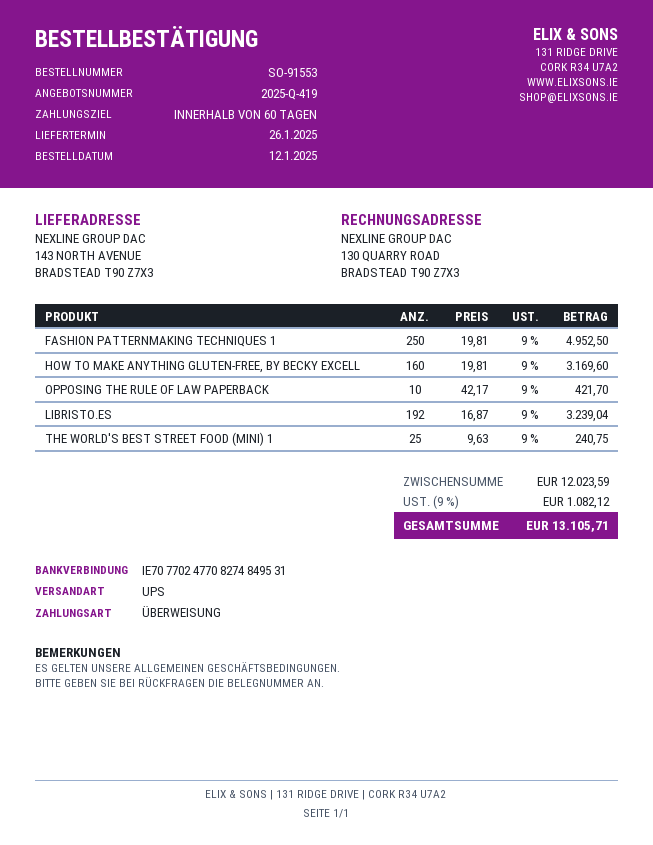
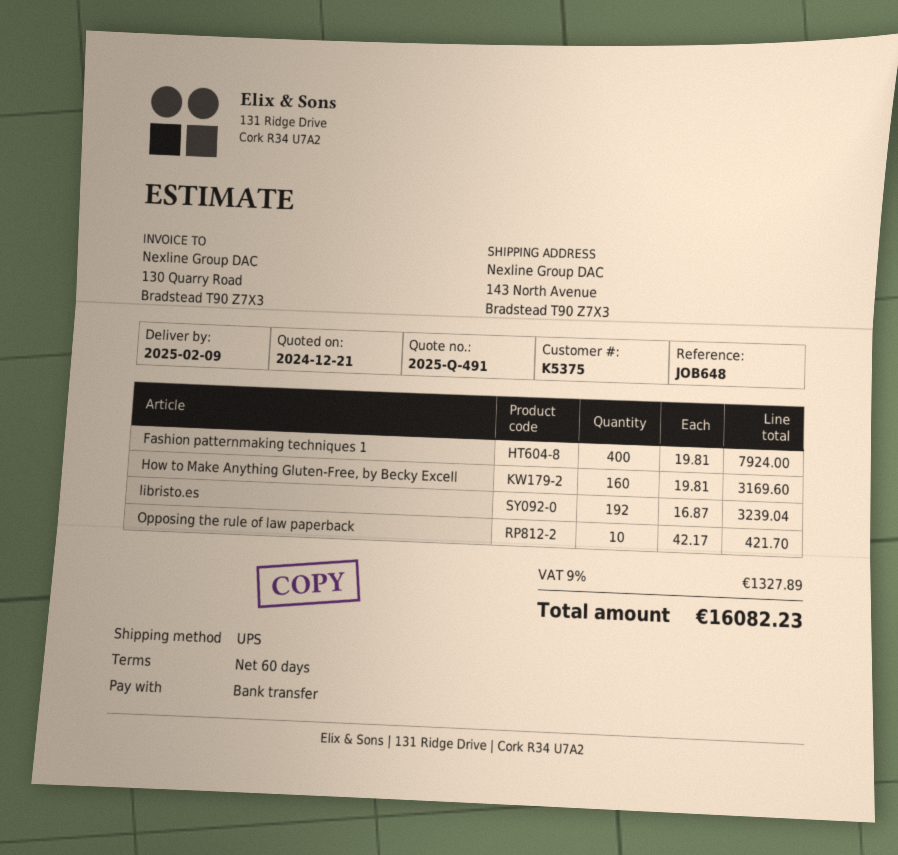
quote number: 2025-Q-419 -> 2025-Q-491
delivery date: 2025-01-26 -> 2025-02-09
FASHION PATTERNMAKING TECHNIQUES 1: 250 x 19.81 = 4952.50 -> 400 x 19.81 = 7924.00
THE WORLD'S BEST STREET FOOD (MINI) 1: 25 x 9.63 = 240.75 -> none
tax: 9% = 1082.12 -> 9% = 1327.89
total: 13105.71 -> 16082.23

